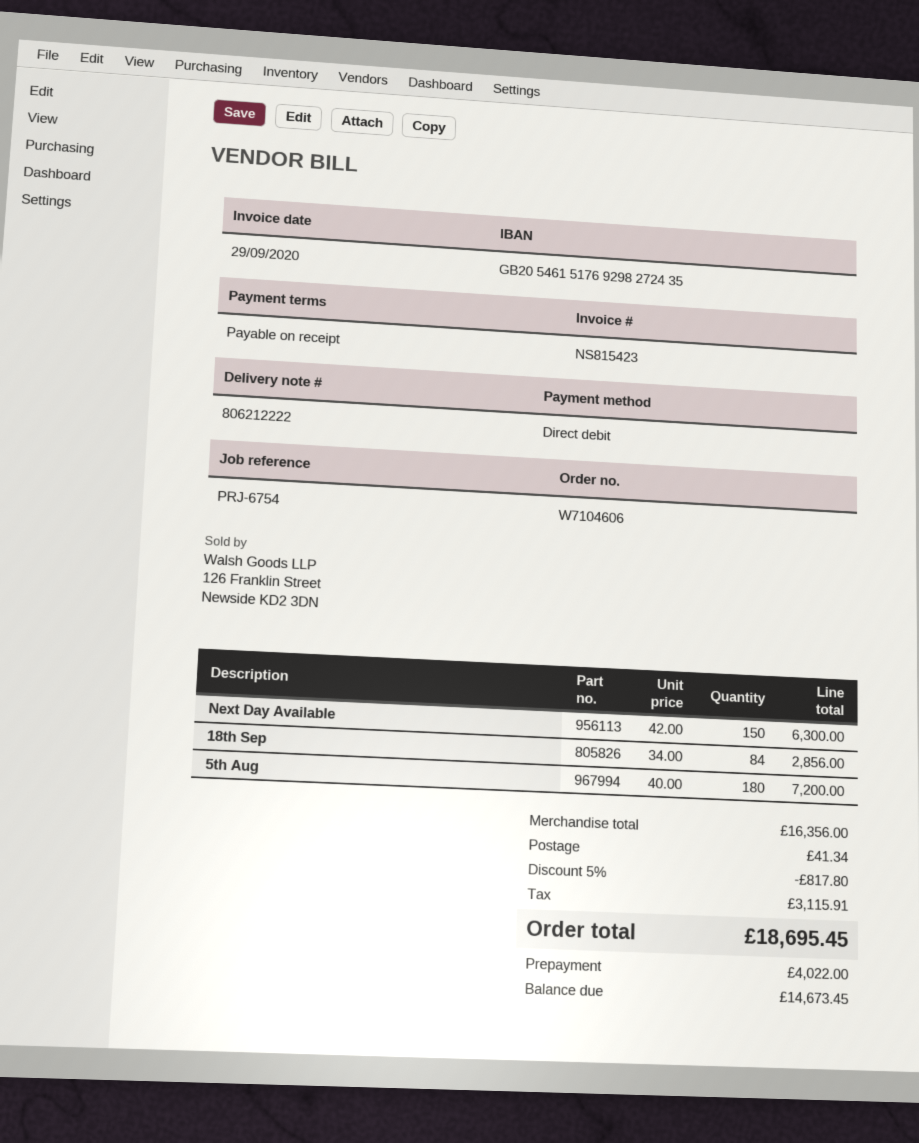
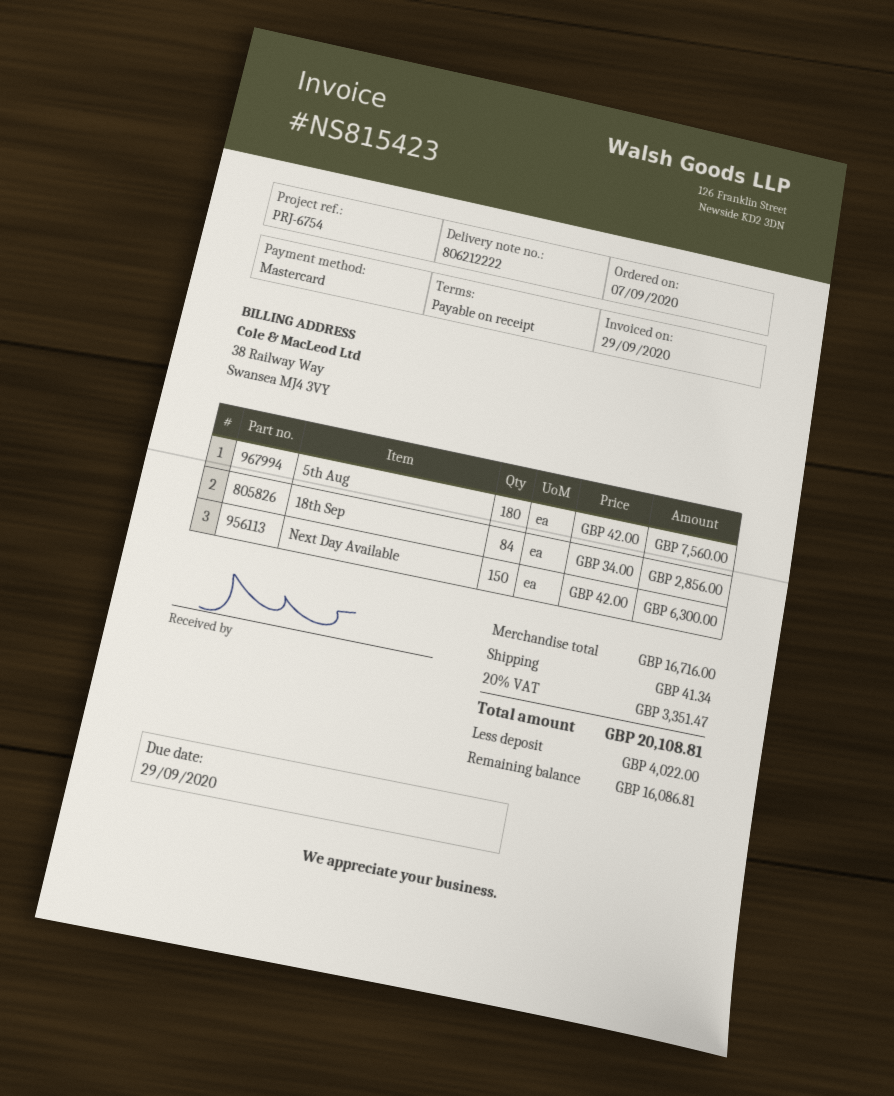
payment method: direct debit -> Mastercard
5th Aug: 180 x 40.00 = 7200.00 -> 180 x 42.00 = 7560.00
subtotal: 16356.00 -> 16716.00
discount: 5% = 817.80 -> none
tax: 3115.91 -> 3351.47
total: 18695.45 -> 20108.81
balance: 14673.45 -> 16086.81

